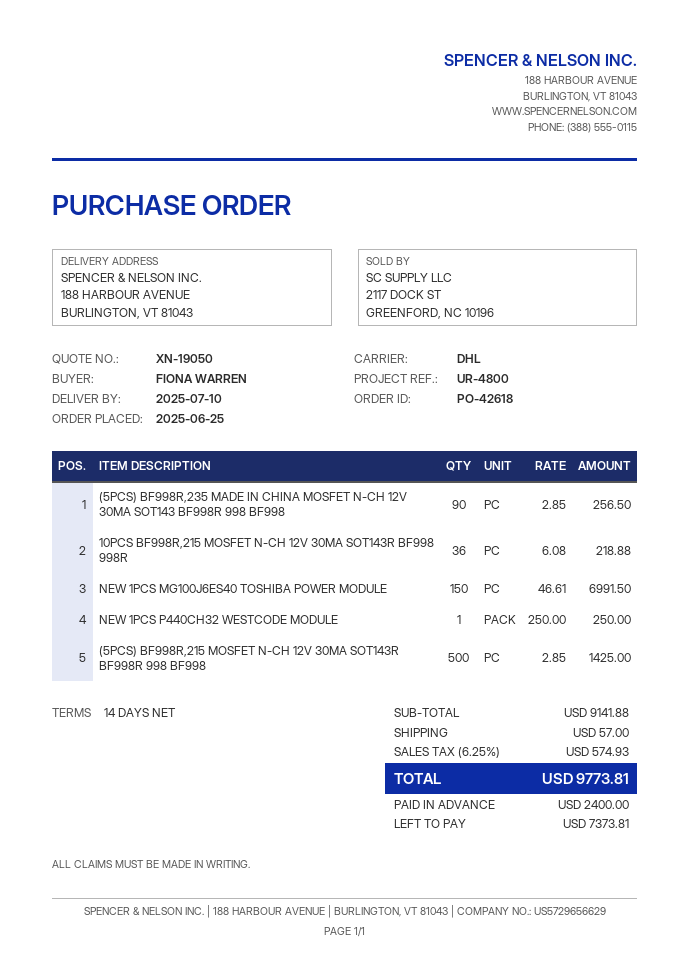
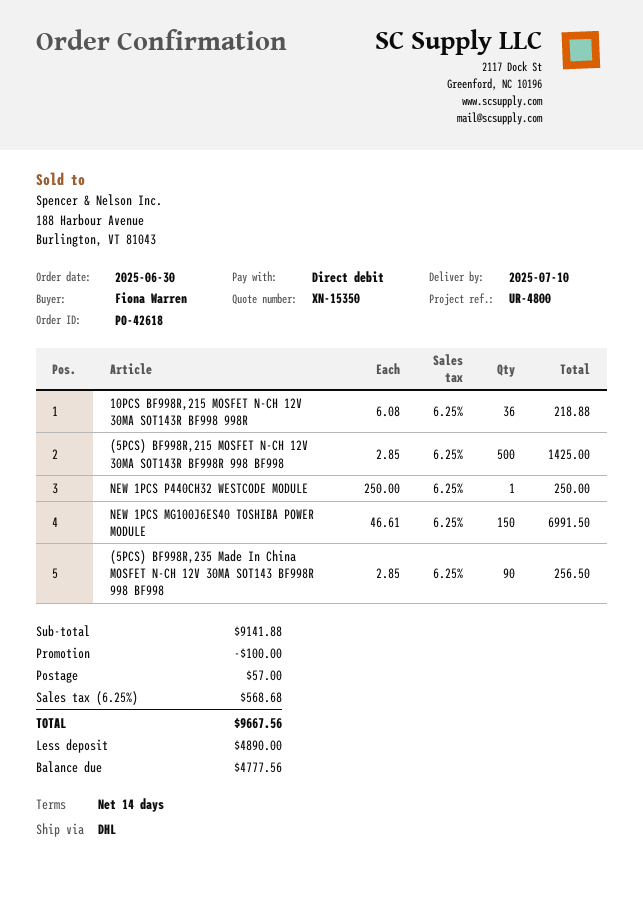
quote number: XN-19050 -> XN-15350
order date: 2025-06-25 -> 2025-06-30
discount: none -> 100.00
tax: 6.25% = 574.93 -> 6.25% = 568.68
total: 9773.81 -> 9667.56
deposit: 2400.00 -> 4890.00
balance: 7373.81 -> 4777.56

